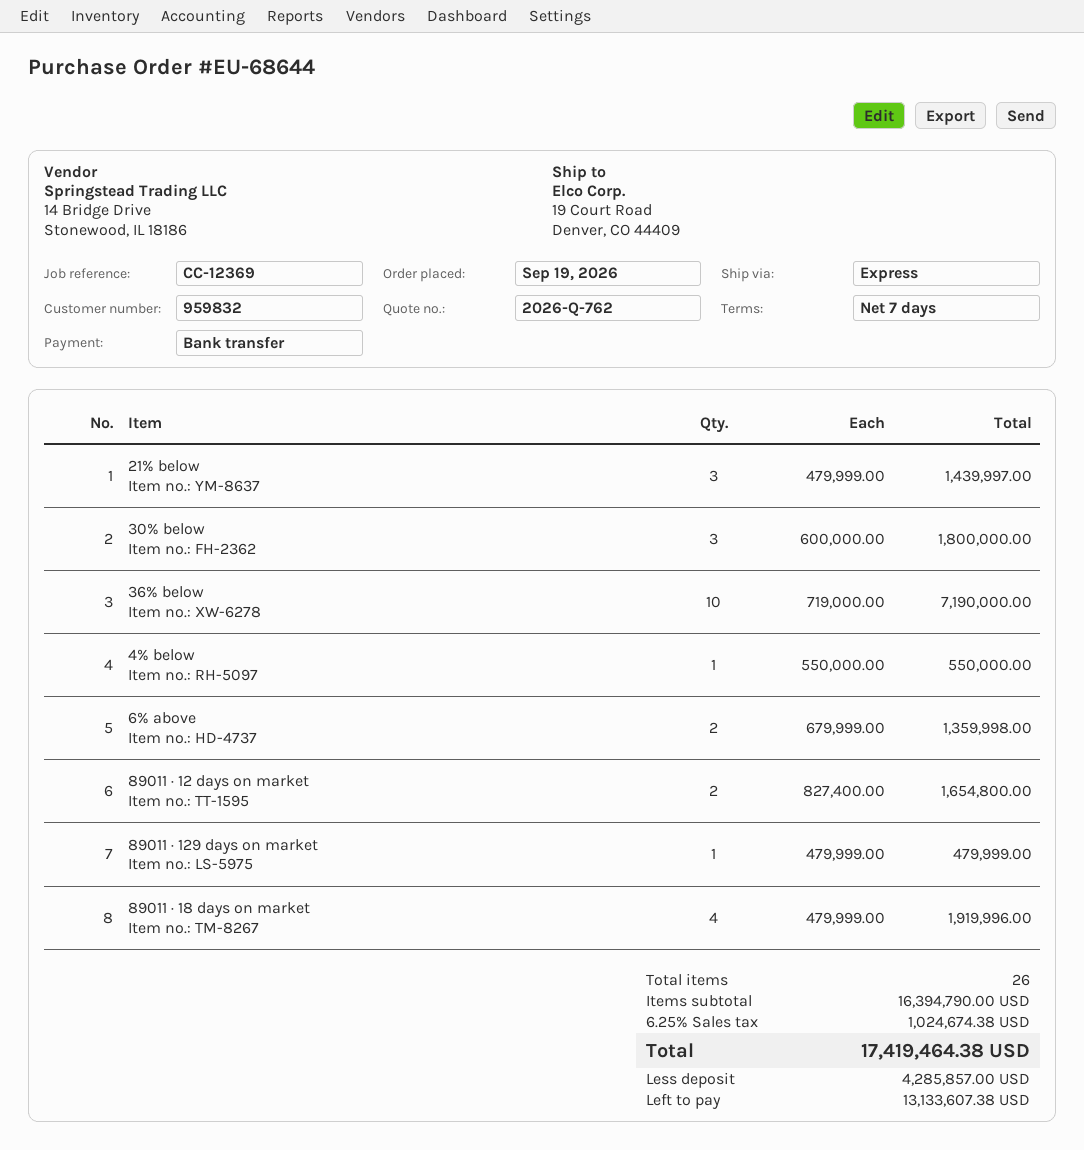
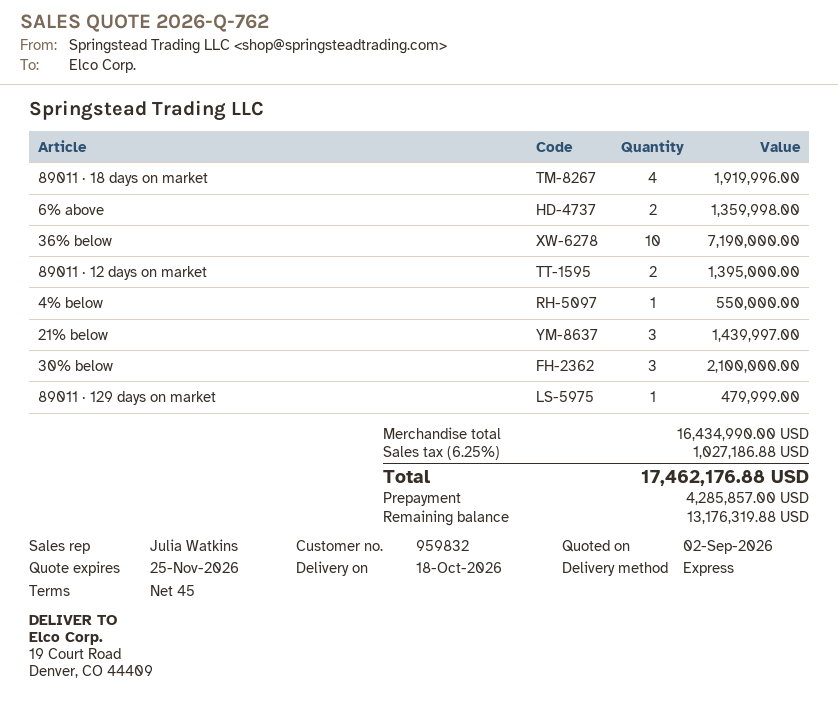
payment terms: 7 days -> 45 days
30% below: 3 for 1800000.00 -> 3 for 2100000.00
89011 · 12 days on market: 2 for 1654800.00 -> 2 for 1395000.00
subtotal: 16394790.00 -> 16434990.00
tax: 6.25% = 1024674.38 -> 6.25% = 1027186.88
total: 17419464.38 -> 17462176.88
balance: 13133607.38 -> 13176319.88

